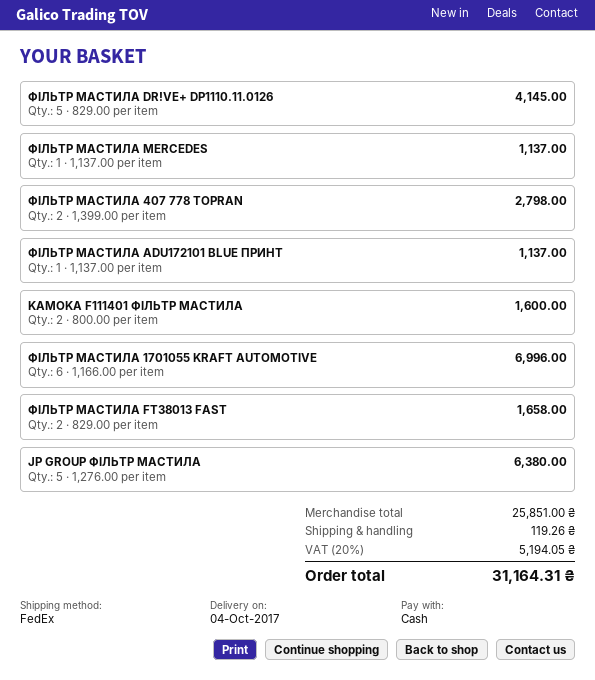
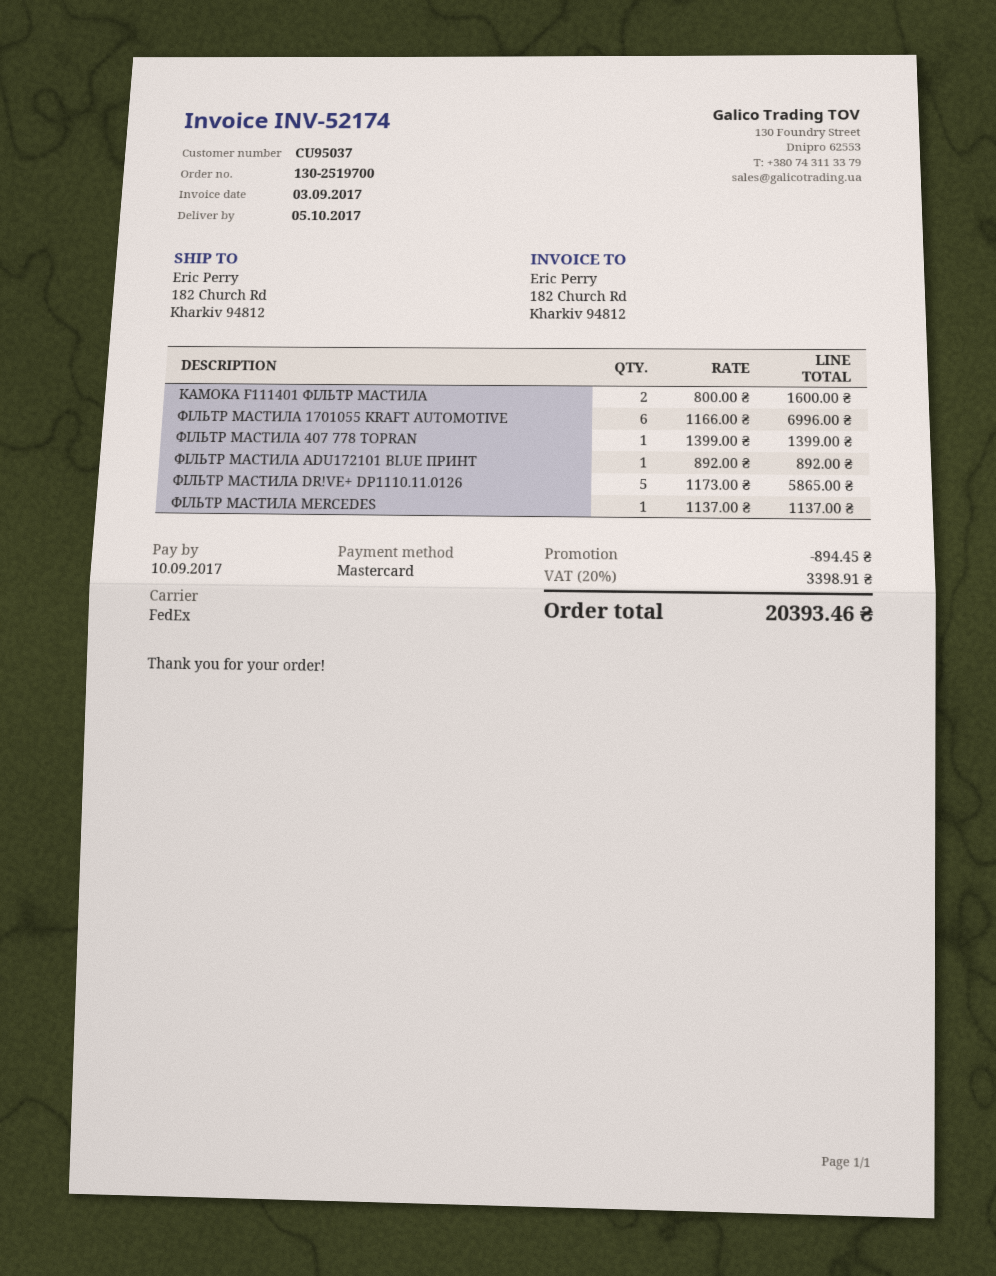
delivery date: 2017-10-04 -> 2017-10-05
payment method: cash -> Mastercard
ФІЛЬТР МАСТИЛА DR!VE+ DP1110.11.0126: 5 x 829.00 = 4145.00 -> 5 x 1173.00 = 5865.00
ФІЛЬТР МАСТИЛА 407 778 TOPRAN: 2 x 1399.00 = 2798.00 -> 1 x 1399.00 = 1399.00
ФІЛЬТР МАСТИЛА ADU172101 BLUE ПРИНТ: 1 x 1137.00 = 1137.00 -> 1 x 892.00 = 892.00
ФІЛЬТР МАСТИЛА FT38013 FAST: 2 x 829.00 = 1658.00 -> none
JP GROUP ФІЛЬТР МАСТИЛА: 5 x 1276.00 = 6380.00 -> none
discount: none -> 894.45
shipping: 119.26 -> none
tax: 20% = 5194.05 -> 20% = 3398.91
total: 31164.31 -> 20393.46

